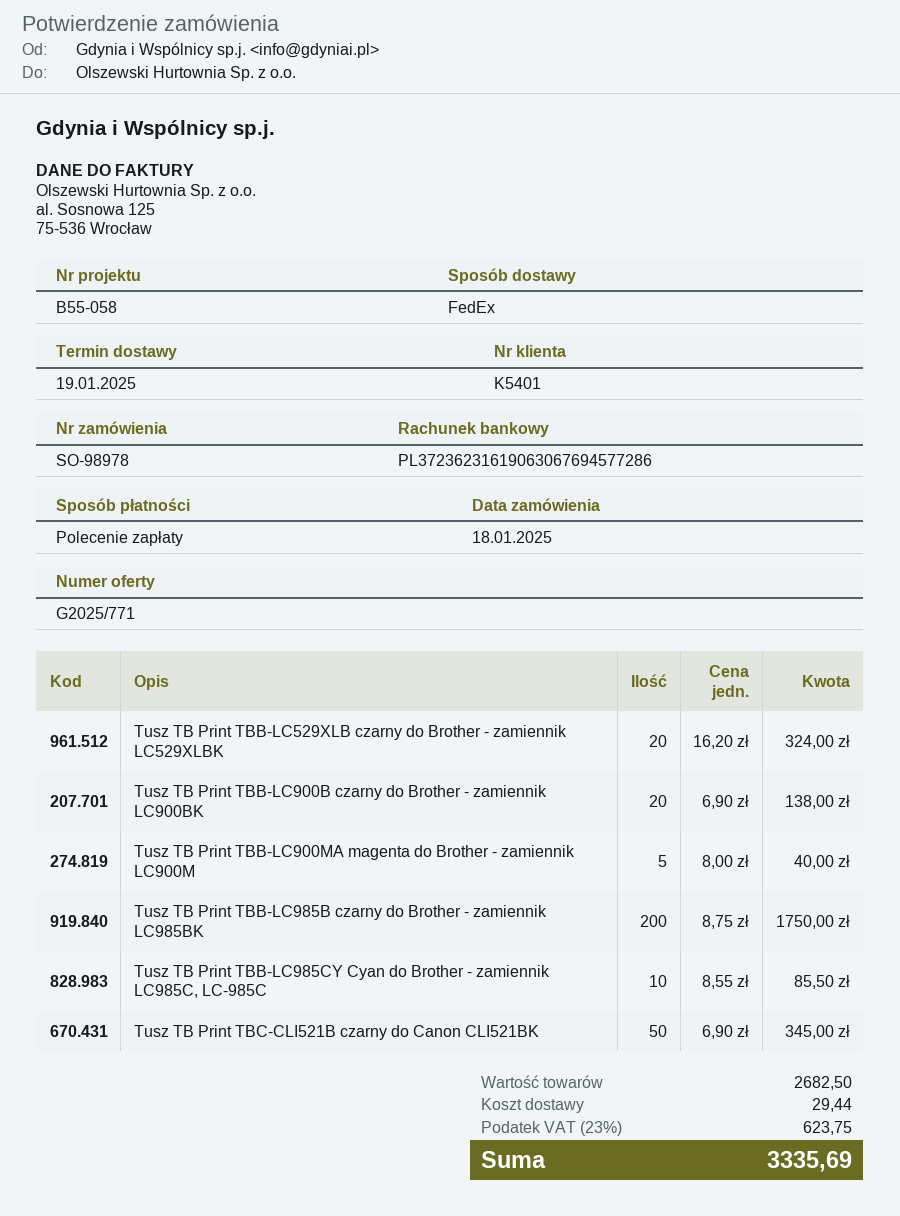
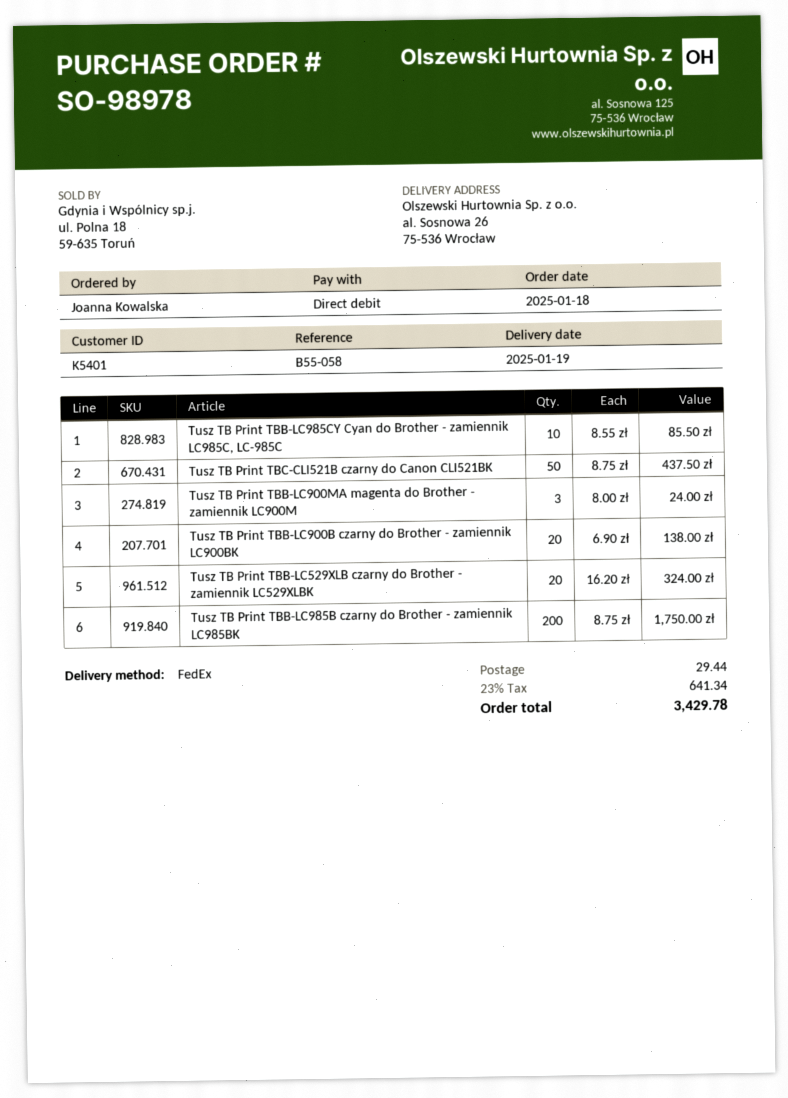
Tusz TB Print TBB-LC900MA magenta do Brother - zamiennik LC900M: 5 x 8.00 = 40.00 -> 3 x 8.00 = 24.00
Tusz TB Print TBC-CLI521B czarny do Canon CLI521BK: 50 x 6.90 = 345.00 -> 50 x 8.75 = 437.50
tax: 23% = 623.75 -> 23% = 641.34
total: 3335.69 -> 3429.78

